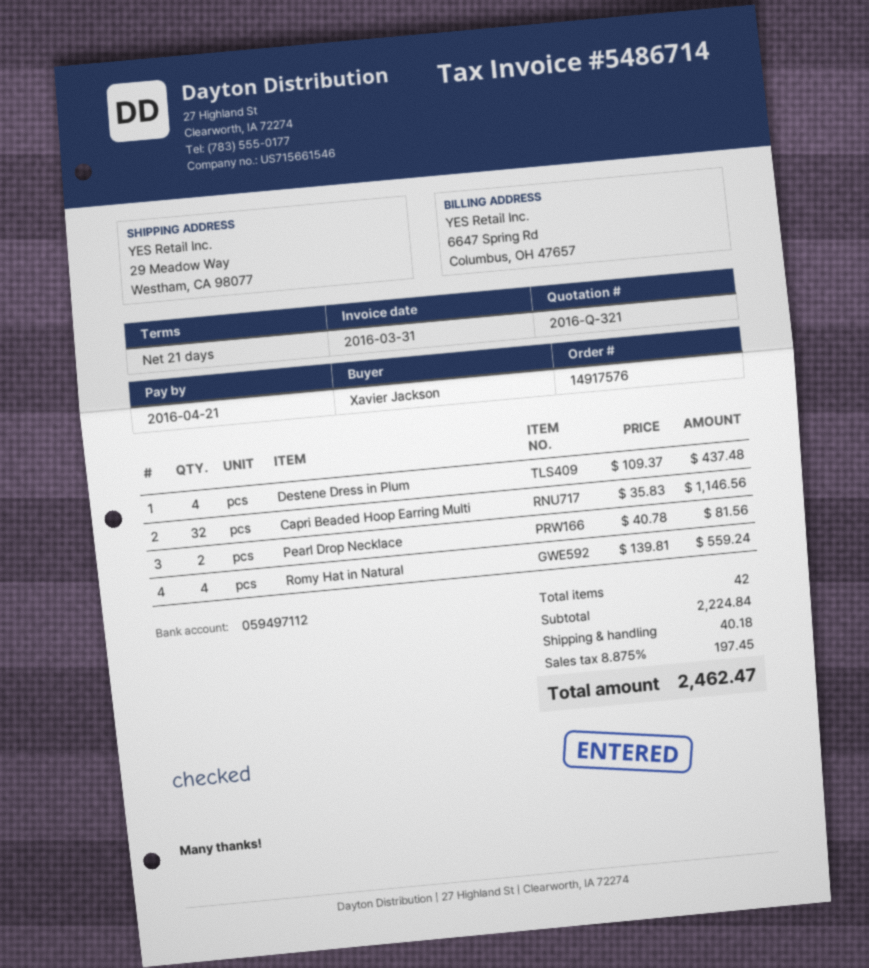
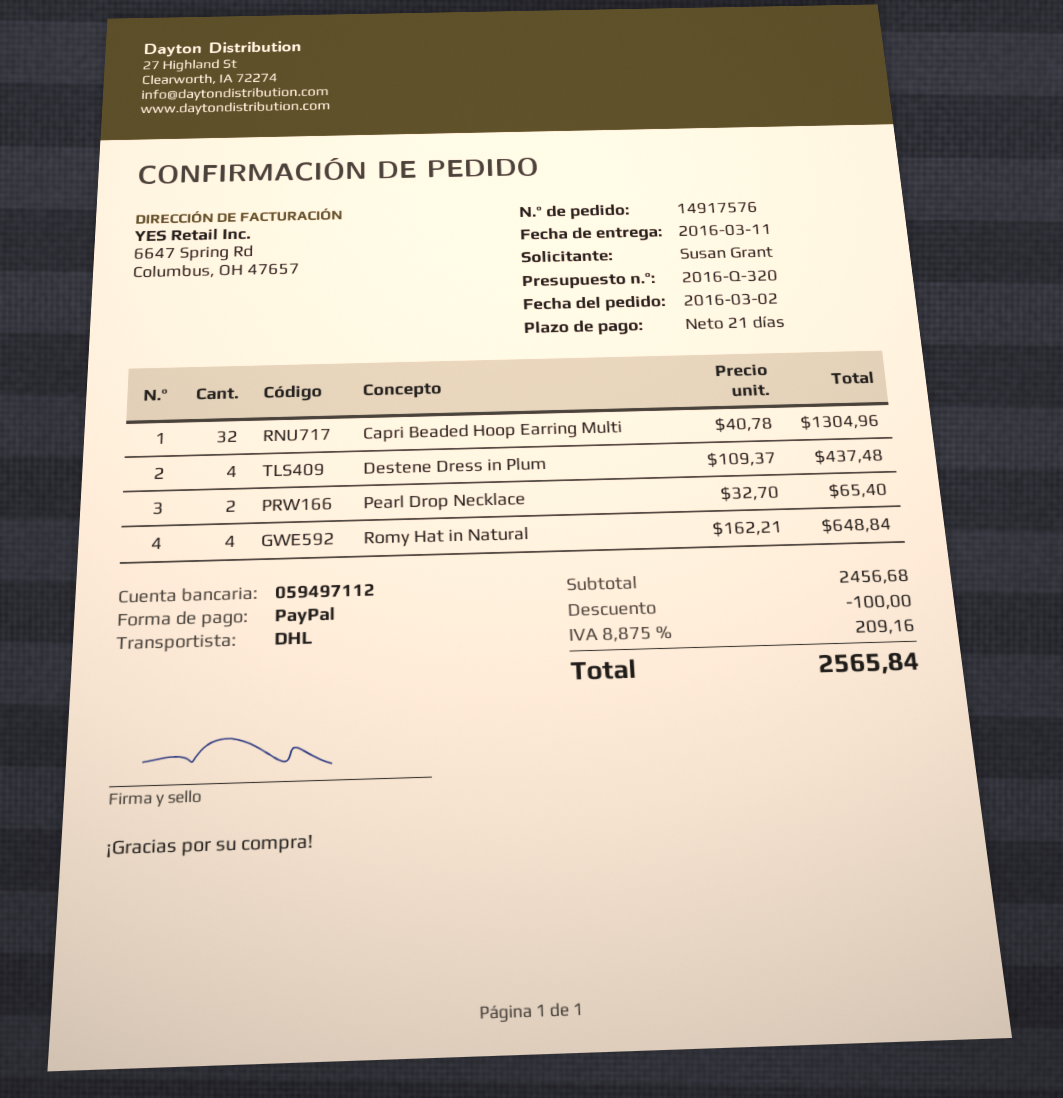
quote number: 2016-Q-321 -> 2016-Q-320
ordered by: Xavier Jackson -> Susan Grant
Capri Beaded Hoop Earring Multi: 32 x 35.83 = 1146.56 -> 32 x 40.78 = 1304.96
Pearl Drop Necklace: 2 x 40.78 = 81.56 -> 2 x 32.70 = 65.40
Romy Hat in Natural: 4 x 139.81 = 559.24 -> 4 x 162.21 = 648.84
subtotal: 2224.84 -> 2456.68
discount: none -> 100.00
shipping: 40.18 -> none
tax: 8.875% = 197.45 -> 8.875% = 209.16
total: 2462.47 -> 2565.84

